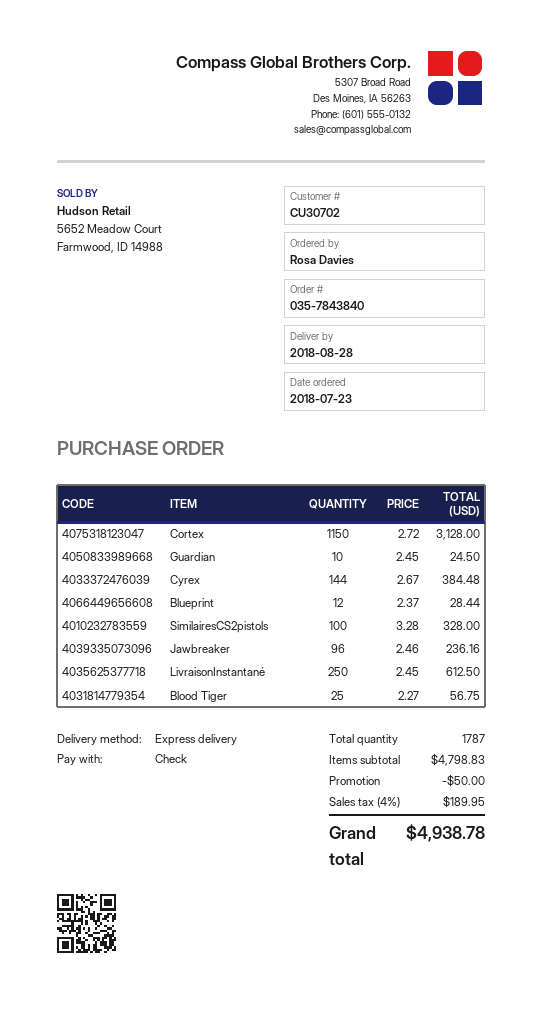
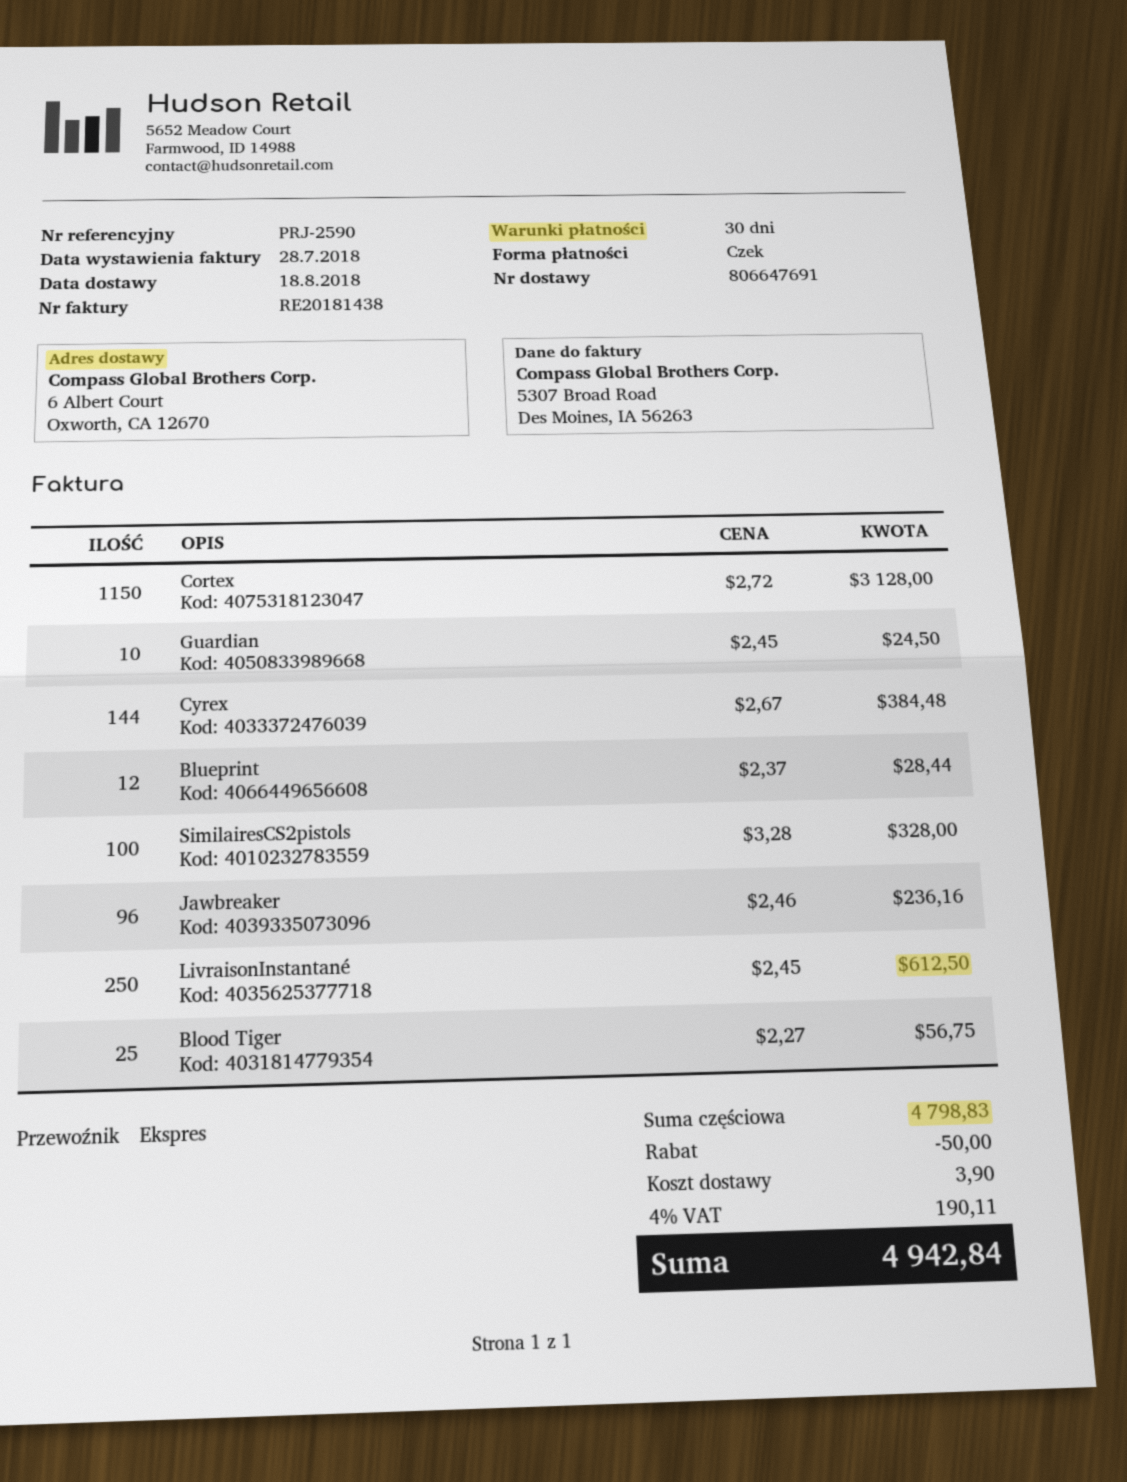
delivery date: 2018-08-28 -> 2018-08-18
shipping: none -> 3.90
tax: 4% = 189.95 -> 4% = 190.11
total: 4938.78 -> 4942.84

